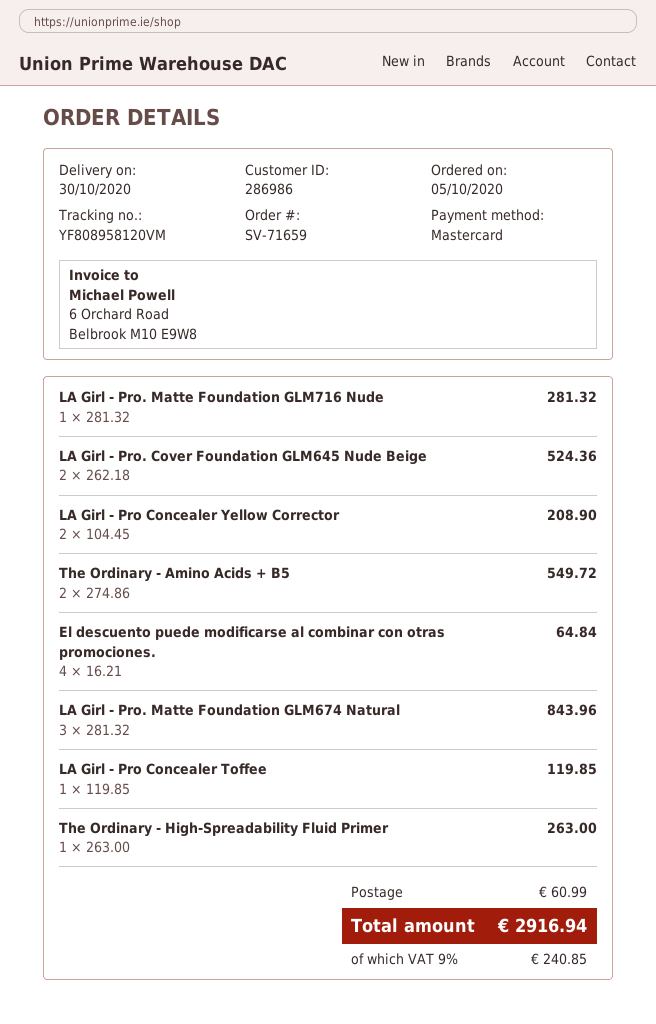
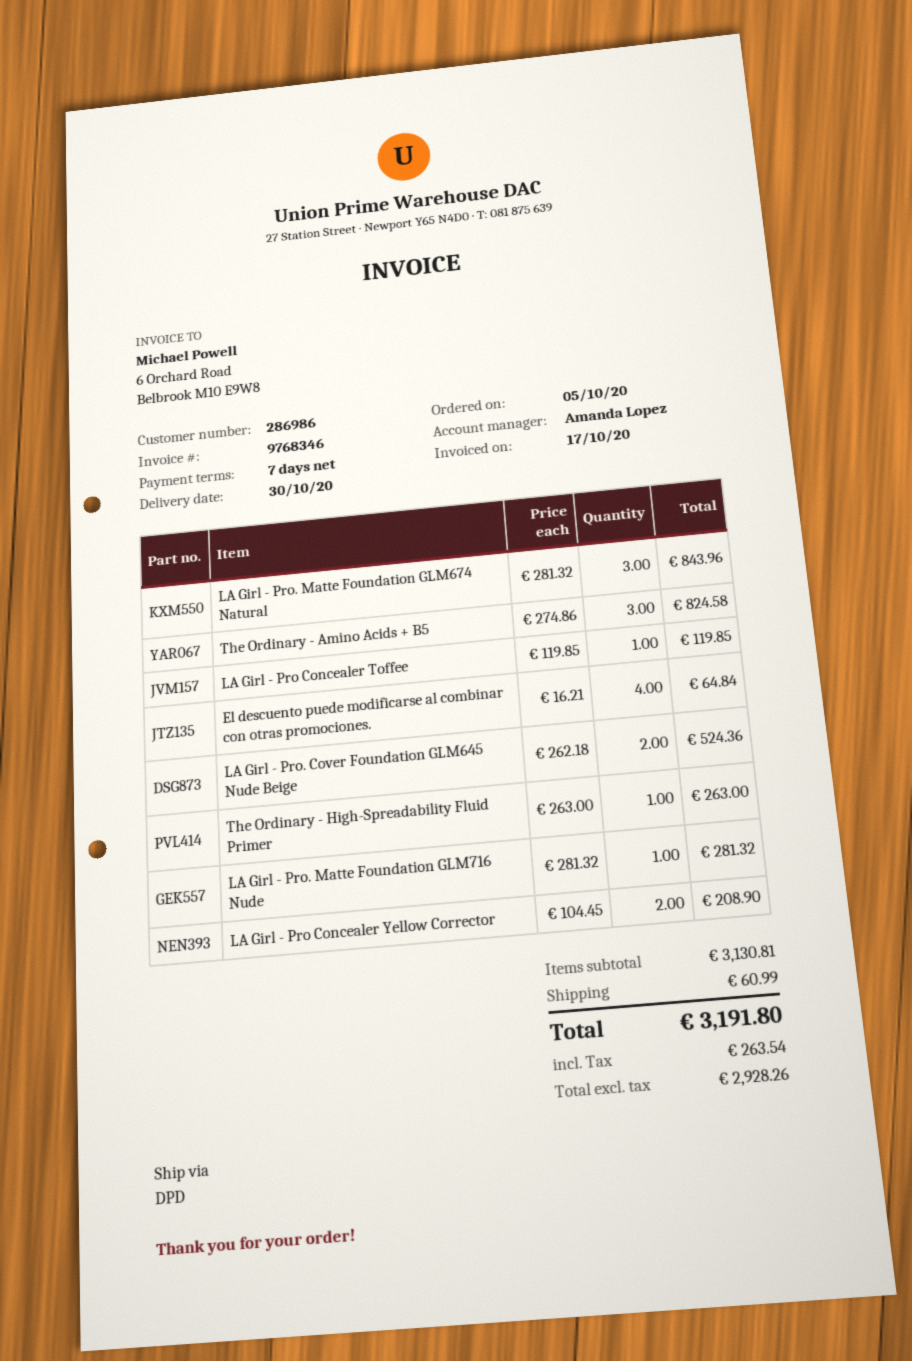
The Ordinary - Amino Acids + B5: 2 x 274.86 = 549.72 -> 3 x 274.86 = 824.58
tax: 240.85 -> 263.54
total: 2916.94 -> 3191.80

